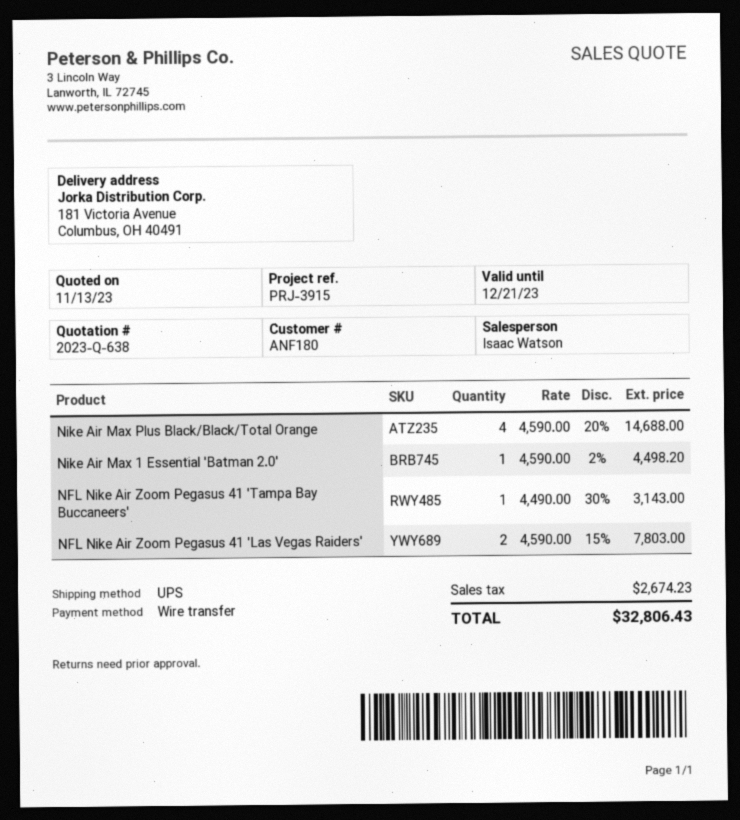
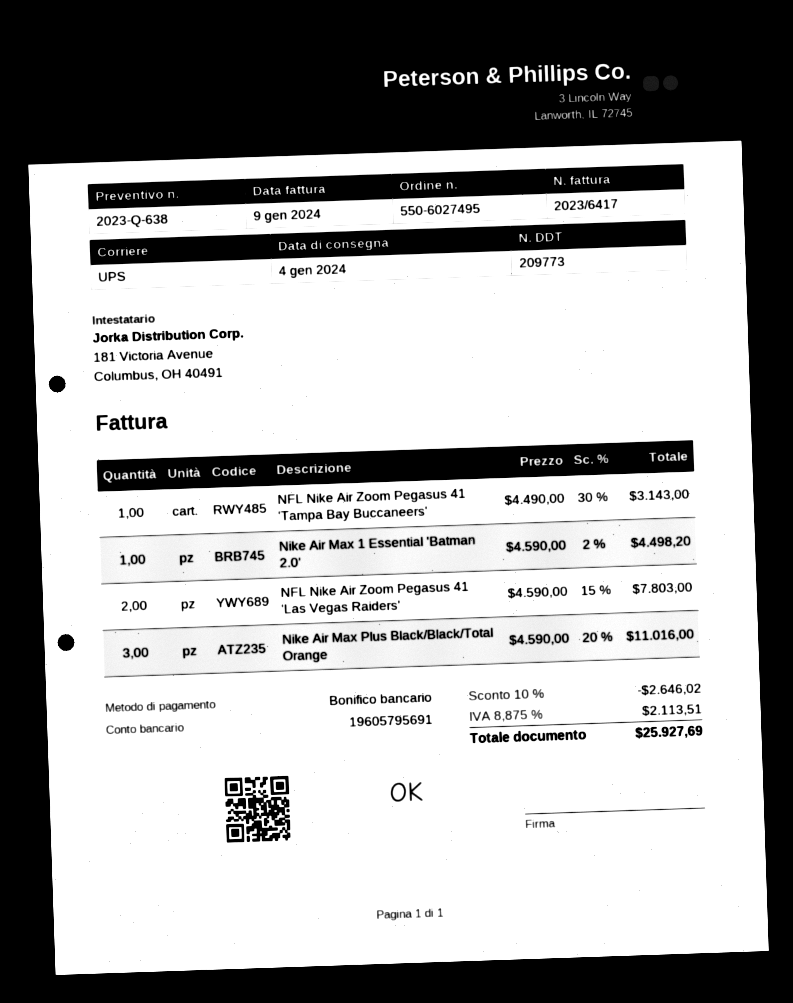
Nike Air Max Plus Black/Black/Total Orange: 4 x 4590.00 - 20% = 14688.00 -> 3 x 4590.00 - 20% = 11016.00
discount: none -> 10% = 2646.02
tax: 2674.23 -> 2113.51
total: 32806.43 -> 25927.69

